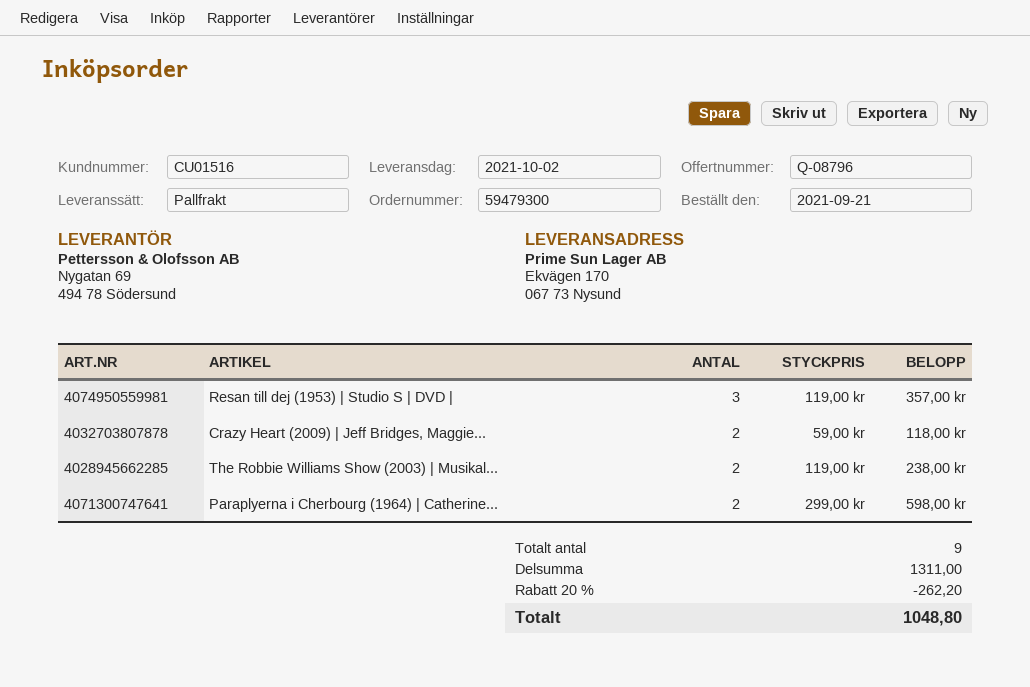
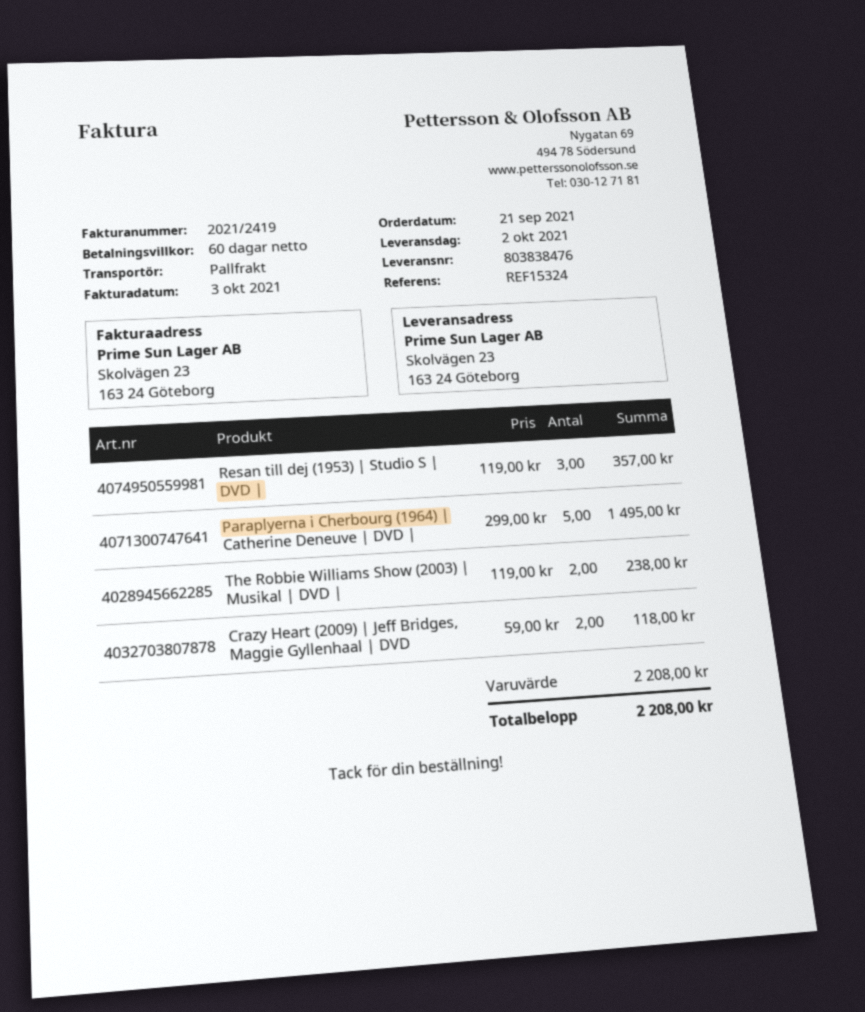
ship to: Ekvägen 170, 067 73 Nysund -> Skolvägen 23, 163 24 Göteborg
Paraplyerna i Cherbourg (1964) | Catherine...: 2 x 299.00 = 598.00 -> 5 x 299.00 = 1495.00
subtotal: 1311.00 -> 2208.00
discount: 20% = 262.20 -> none
total: 1048.80 -> 2208.00

